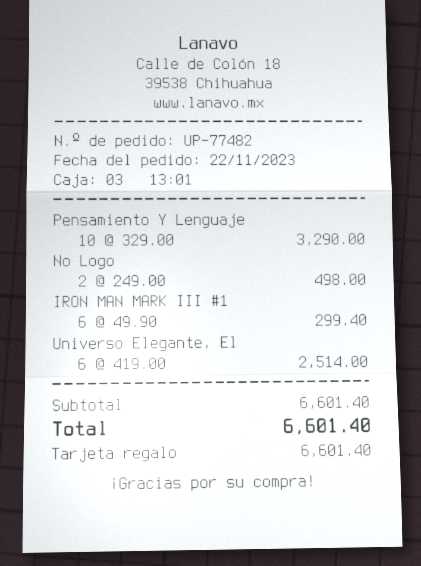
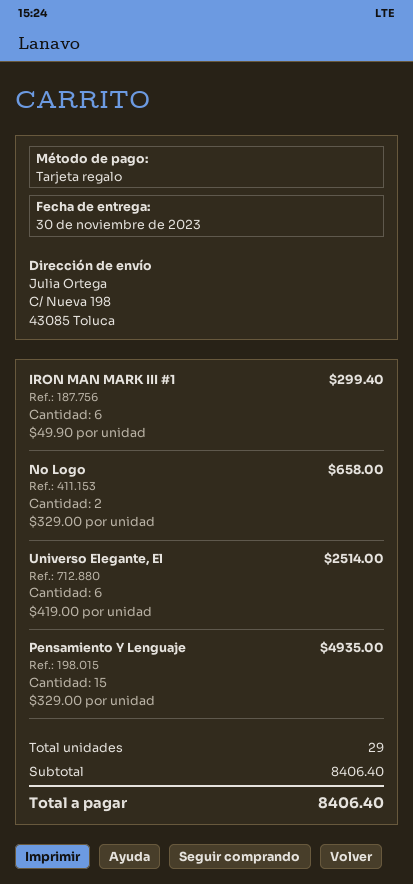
Pensamiento Y Lenguaje: 10 x 329.00 = 3290.00 -> 15 x 329.00 = 4935.00
No Logo: 2 x 249.00 = 498.00 -> 2 x 329.00 = 658.00
subtotal: 6601.40 -> 8406.40
total: 6601.40 -> 8406.40

